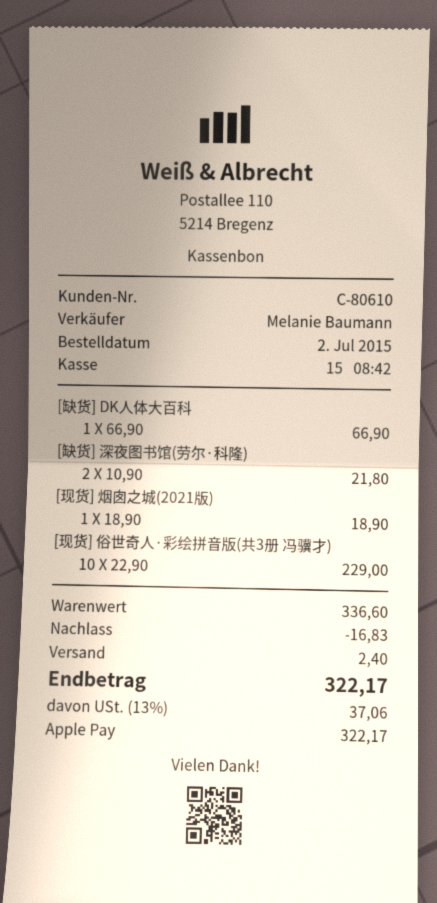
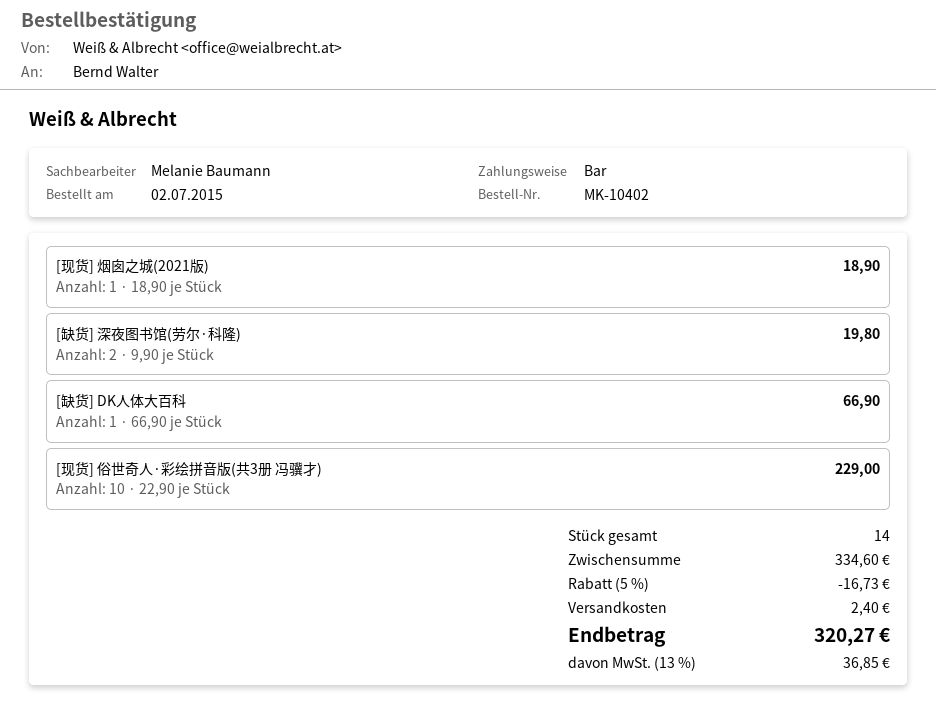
payment method: Apple Pay -> cash
[缺货] 深夜图书馆(劳尔·科隆): 2 x 10.90 = 21.80 -> 2 x 9.90 = 19.80
subtotal: 336.60 -> 334.60
discount: 16.83 -> 16.73
tax: 13% = 37.06 -> 13% = 36.85
total: 322.17 -> 320.27

